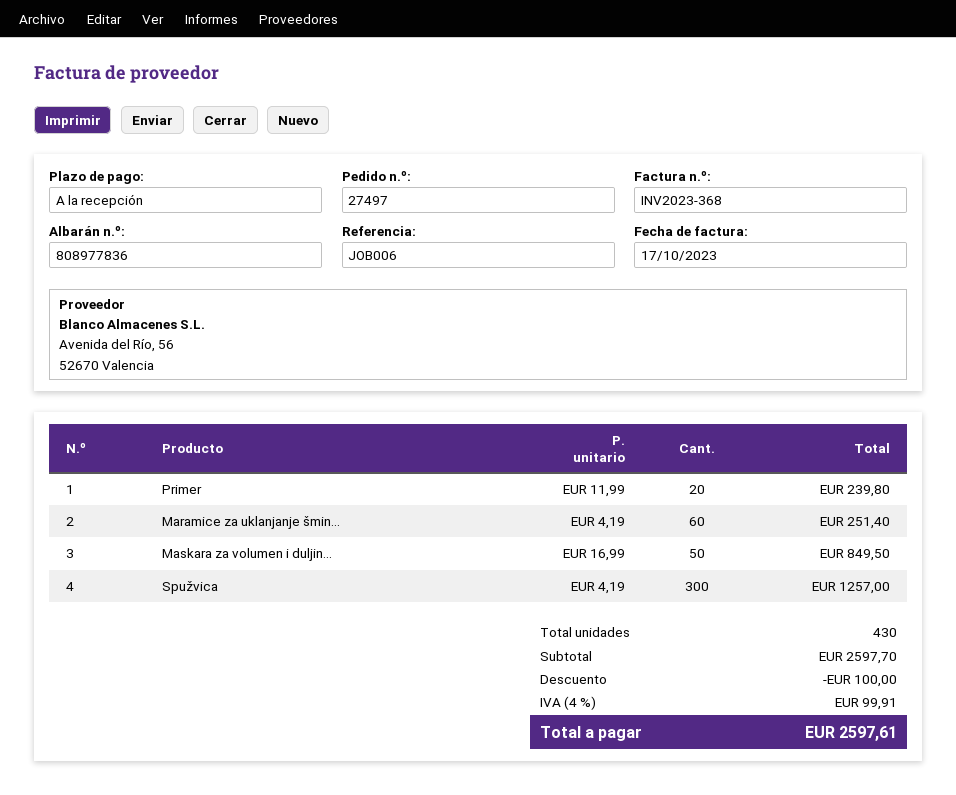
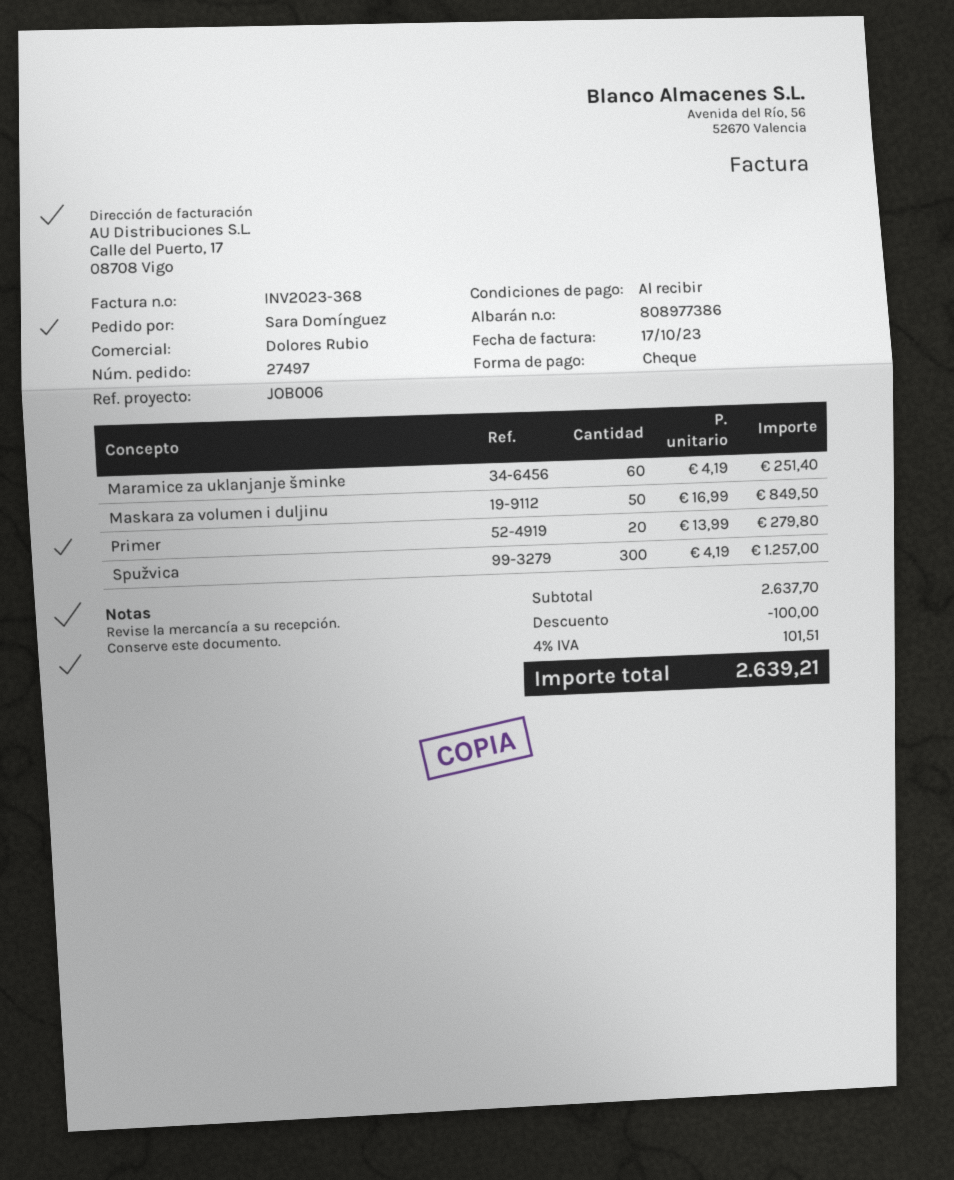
delivery note number: 808977836 -> 808977386
Primer: 20 x 11.99 = 239.80 -> 20 x 13.99 = 279.80
subtotal: 2597.70 -> 2637.70
tax: 4% = 99.91 -> 4% = 101.51
total: 2597.61 -> 2639.21

